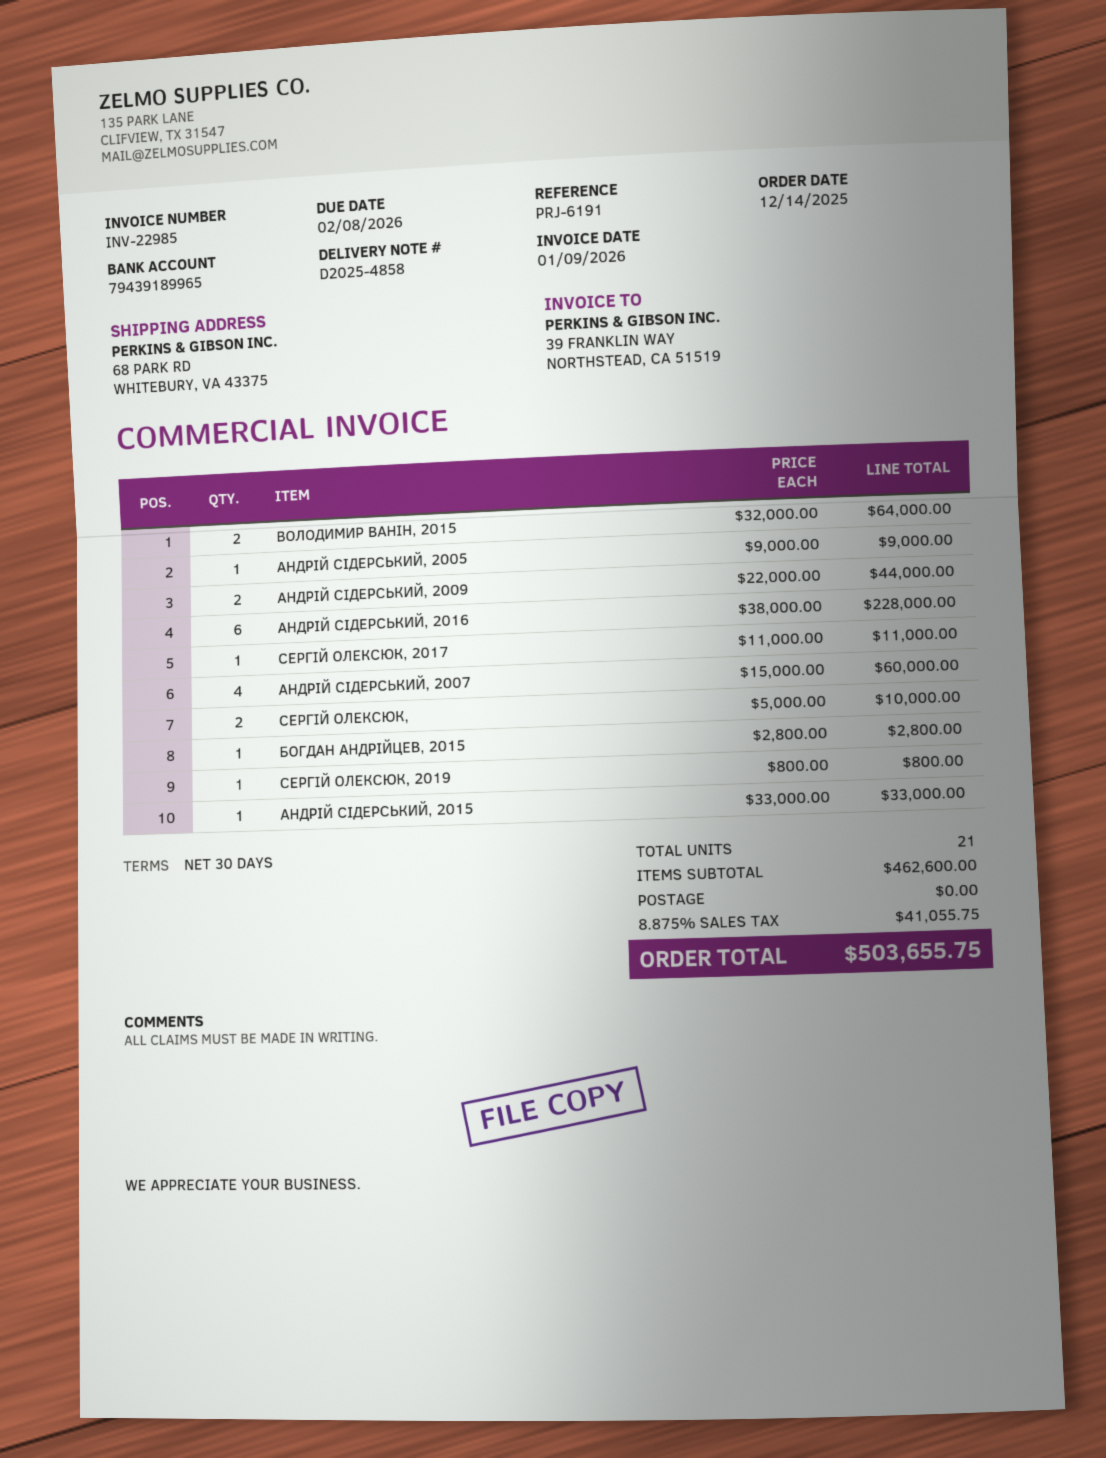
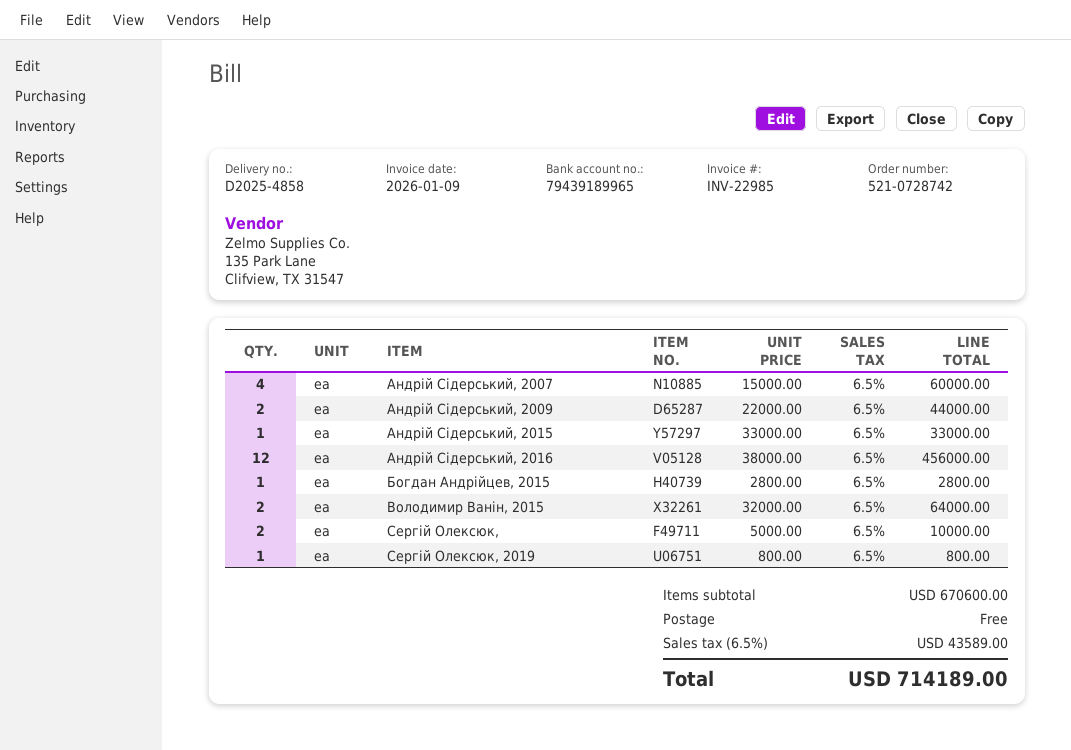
АНДРІЙ СІДЕРСЬКИЙ, 2005: 1 x 9000.00 = 9000.00 -> none
АНДРІЙ СІДЕРСЬКИЙ, 2016: 6 x 38000.00 = 228000.00 -> 12 x 38000.00 = 456000.00
СЕРГІЙ ОЛЕКСЮК, 2017: 1 x 11000.00 = 11000.00 -> none
subtotal: 462600.00 -> 670600.00
tax: 8.875% = 41055.75 -> 6.5% = 43589.00
total: 503655.75 -> 714189.00

